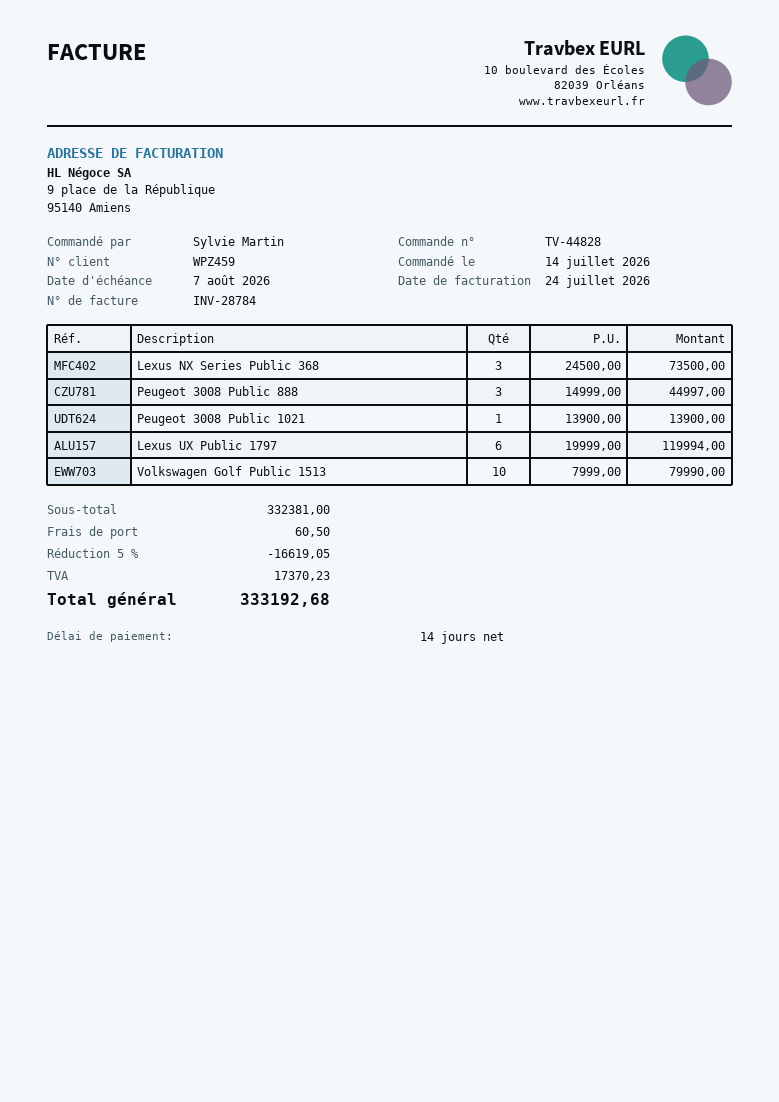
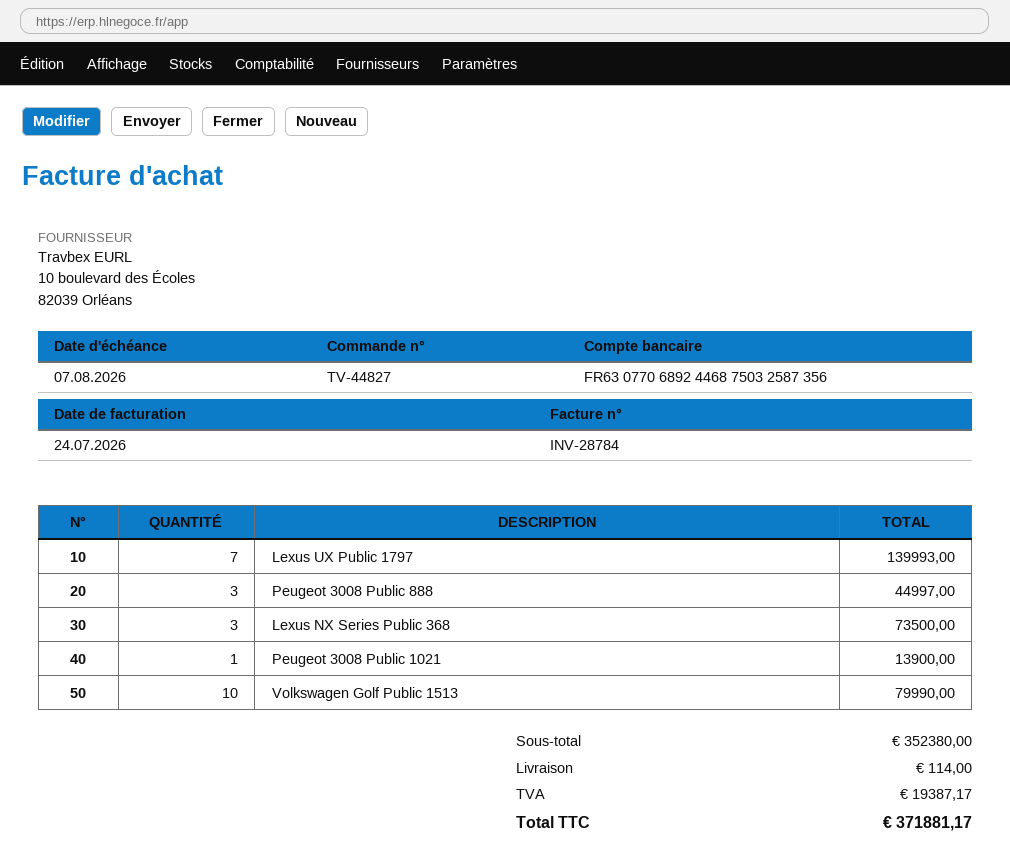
order number: TV-44828 -> TV-44827
Lexus UX Public 1797: 6 for 119994.00 -> 7 for 139993.00
subtotal: 332381.00 -> 352380.00
discount: 5% = 16619.05 -> none
shipping: 60.50 -> 114.00
tax: 17370.23 -> 19387.17
total: 333192.68 -> 371881.17

